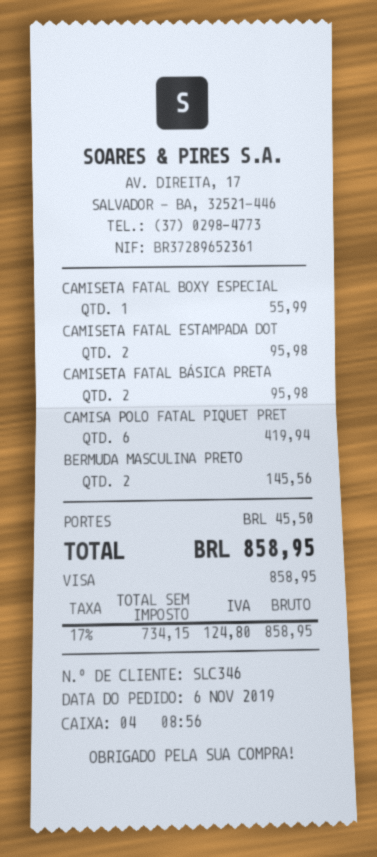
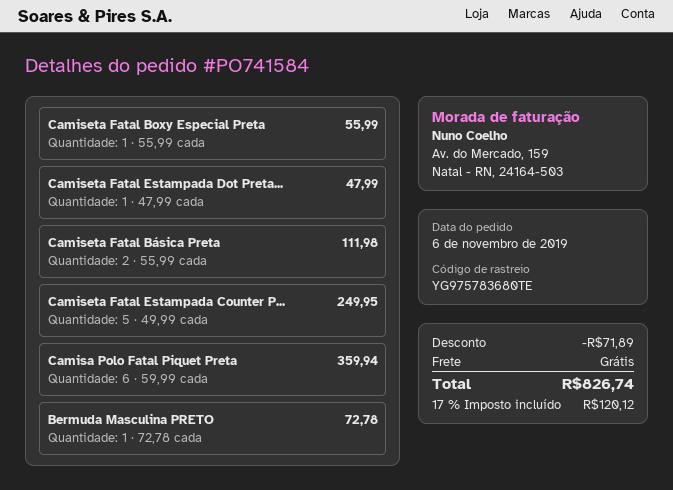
CAMISETA FATAL ESTAMPADA DOT: 2 for 95.98 -> 1 for 47.99
CAMISETA FATAL BÁSICA PRETA: 2 for 95.98 -> 2 for 111.98
CAMISA POLO FATAL PIQUET PRET: 6 for 419.94 -> 6 for 359.94
BERMUDA MASCULINA PRETO: 2 for 145.56 -> 1 for 72.78
Camiseta Fatal Estampada Counter P...: none -> 5 for 249.95
discount: none -> 71.89
shipping: 45.50 -> 0.00
tax: 17% = 124.80 -> 17% = 120.12
total: 858.95 -> 826.74

